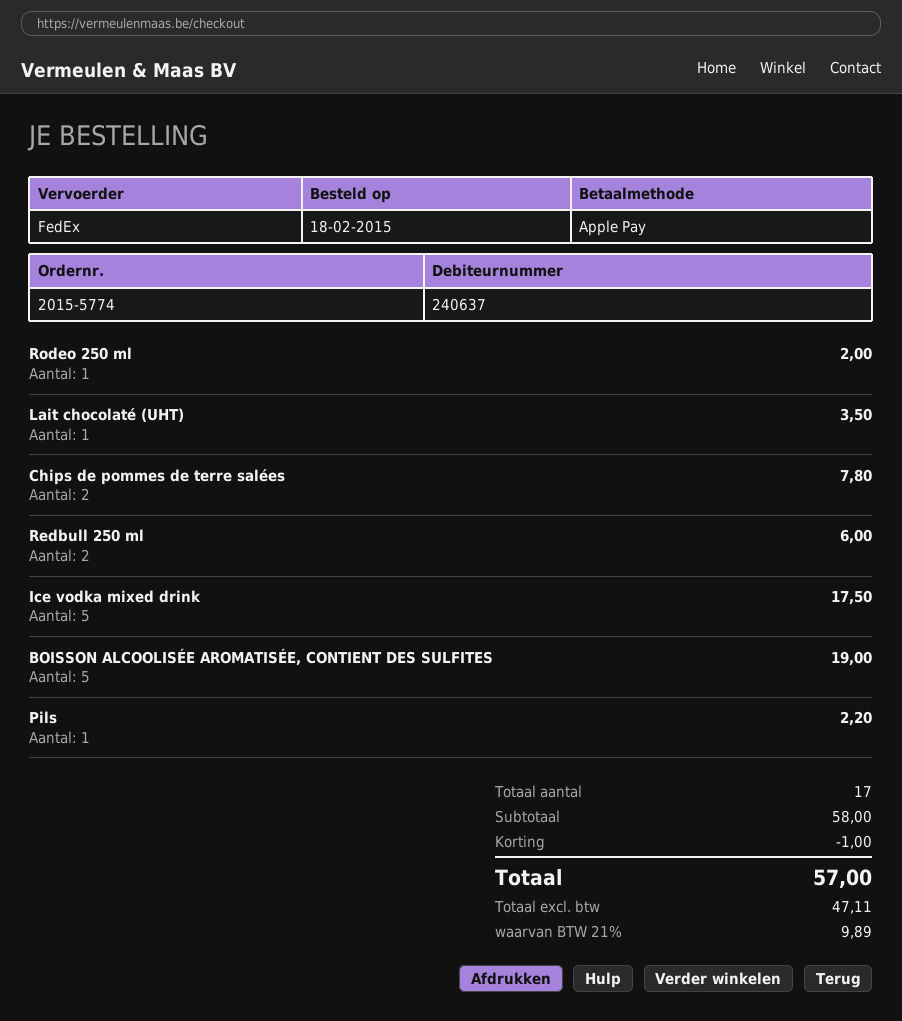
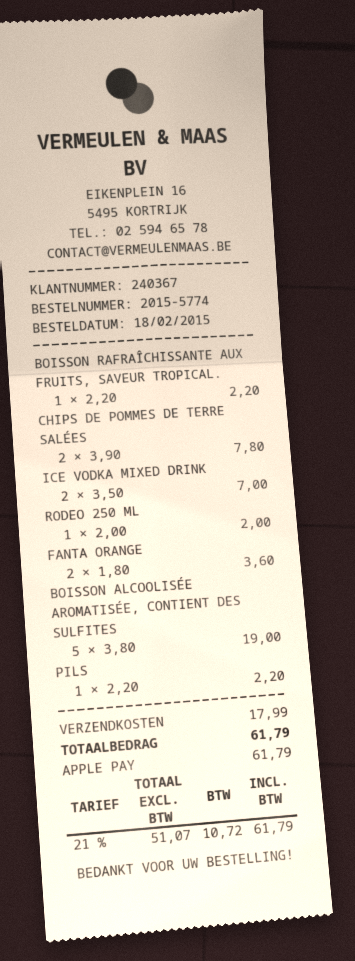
customer number: 240637 -> 240367
Lait chocolaté (UHT): 1 for 3.50 -> none
Redbull 250 ml: 2 for 6.00 -> none
Ice vodka mixed drink: 5 for 17.50 -> 2 for 7.00
BOISSON RAFRAÎCHISSANTE AUX FRUITS, SAVEUR TROPICAL.: none -> 1 for 2.20
FANTA ORANGE: none -> 2 for 3.60
discount: 1.00 -> none
shipping: none -> 17.99
net: 47.11 -> 51.07
tax: 21% = 9.89 -> 21% = 10.72
total: 57.00 -> 61.79

